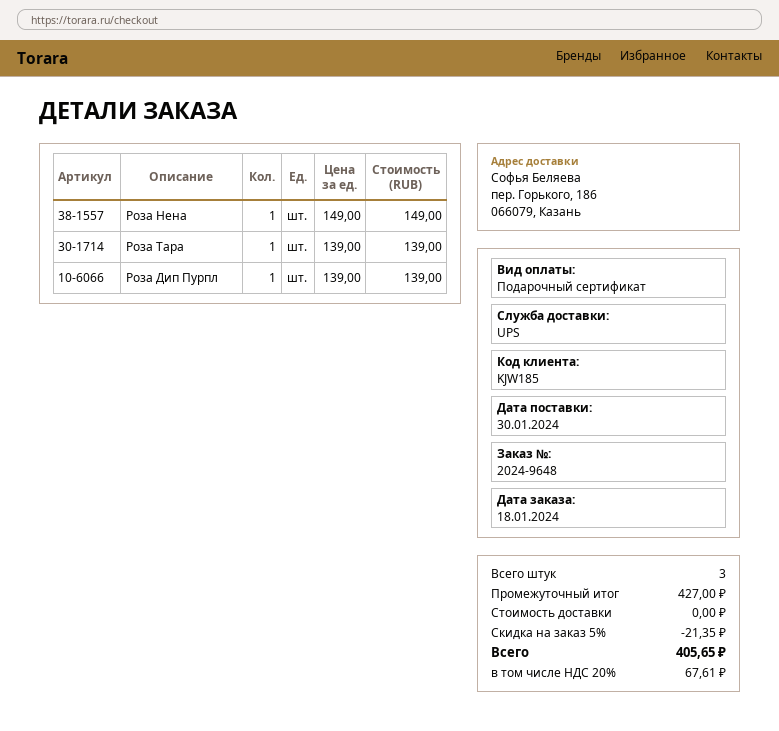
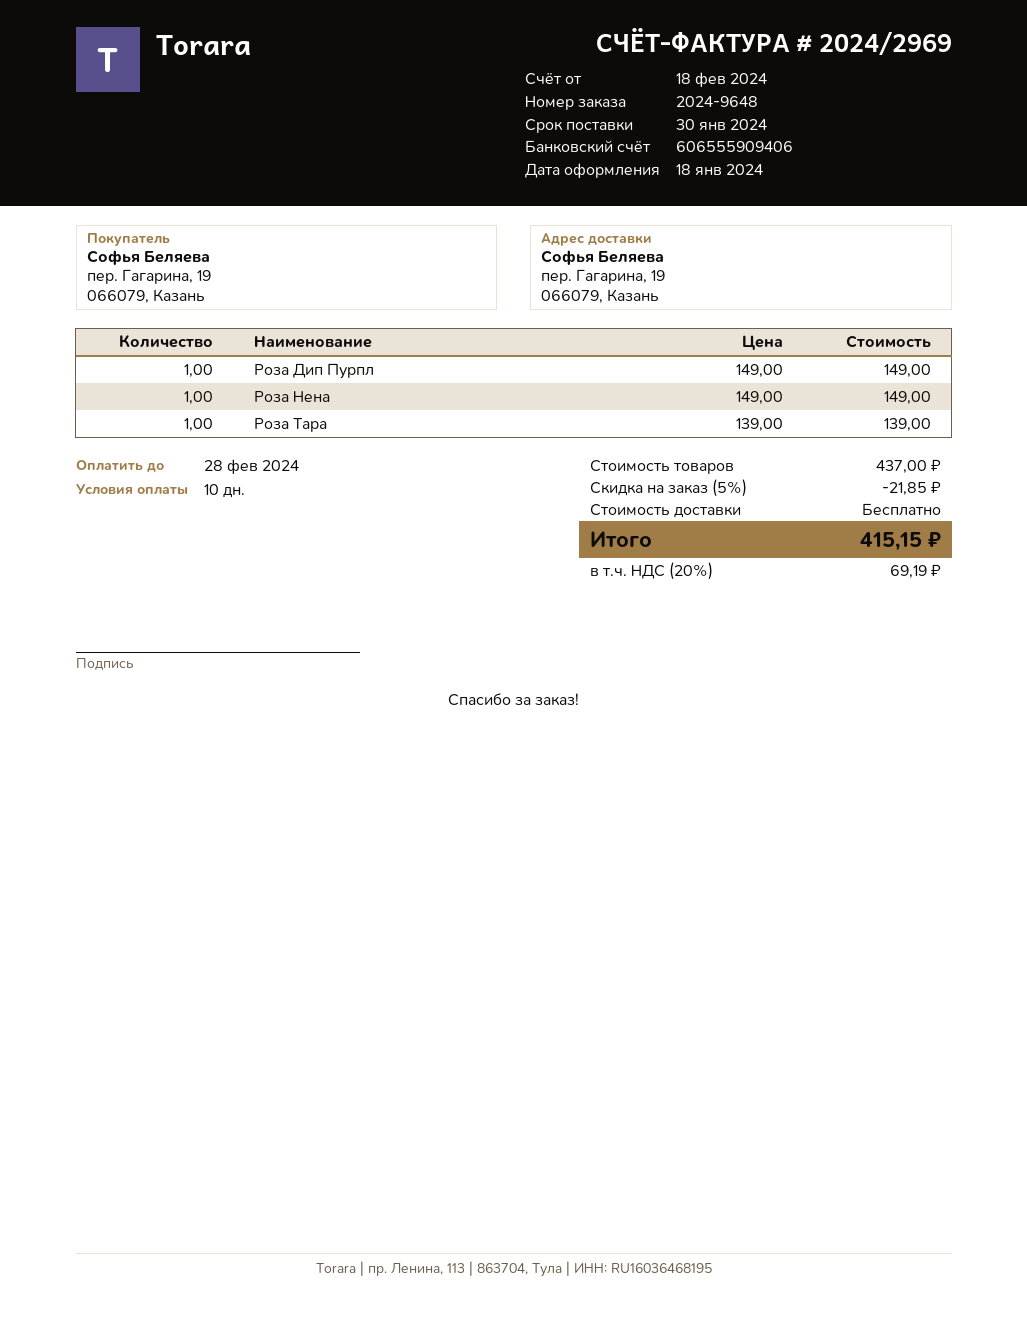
ship to: пер. Горького, 186, 066079, Казань -> пер. Гагарина, 19, 066079, Казань
Роза Дип Пурпл: 1 x 139.00 = 139.00 -> 1 x 149.00 = 149.00
subtotal: 427.00 -> 437.00
discount: 5% = 21.35 -> 5% = 21.85
tax: 20% = 67.61 -> 20% = 69.19
total: 405.65 -> 415.15

